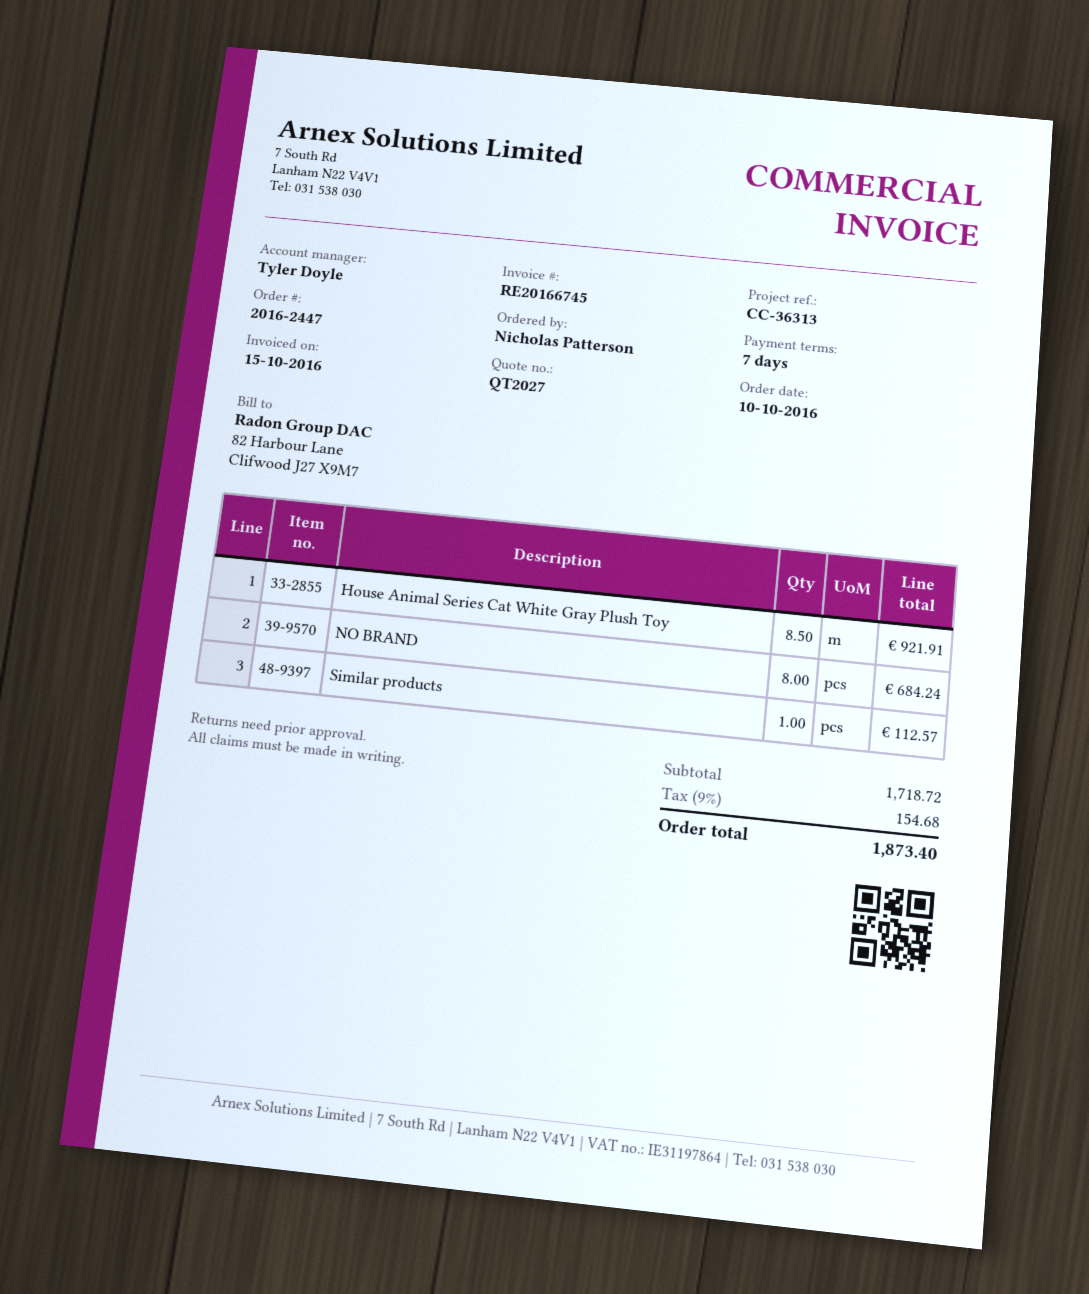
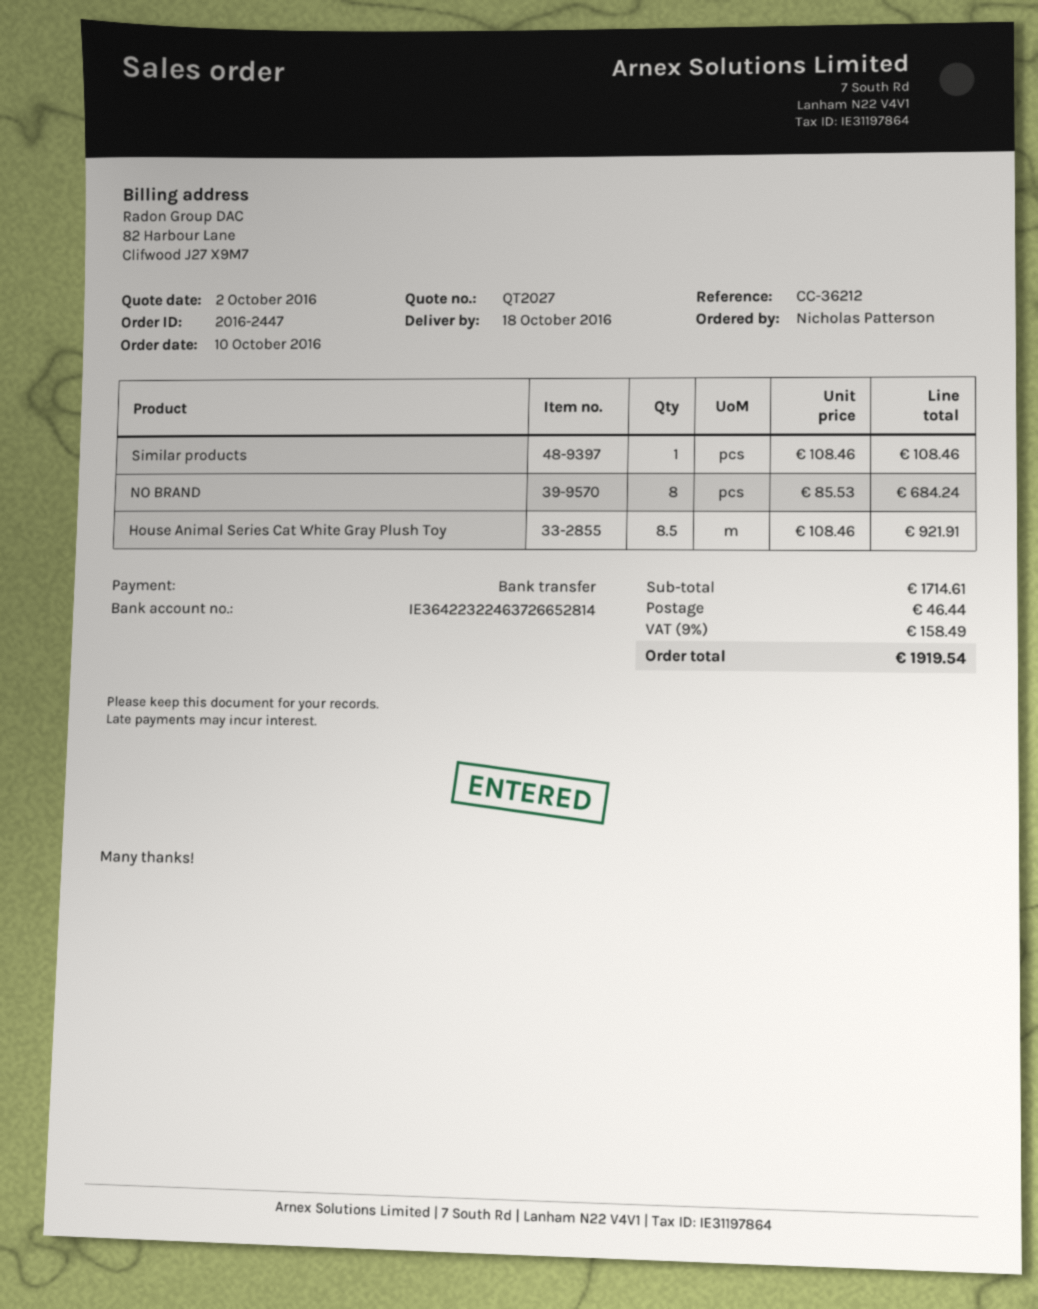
reference: CC-36313 -> CC-36212
Similar products: 1 for 112.57 -> 1 for 108.46
subtotal: 1718.72 -> 1714.61
shipping: none -> 46.44
tax: 9% = 154.68 -> 9% = 158.49
total: 1873.40 -> 1919.54

